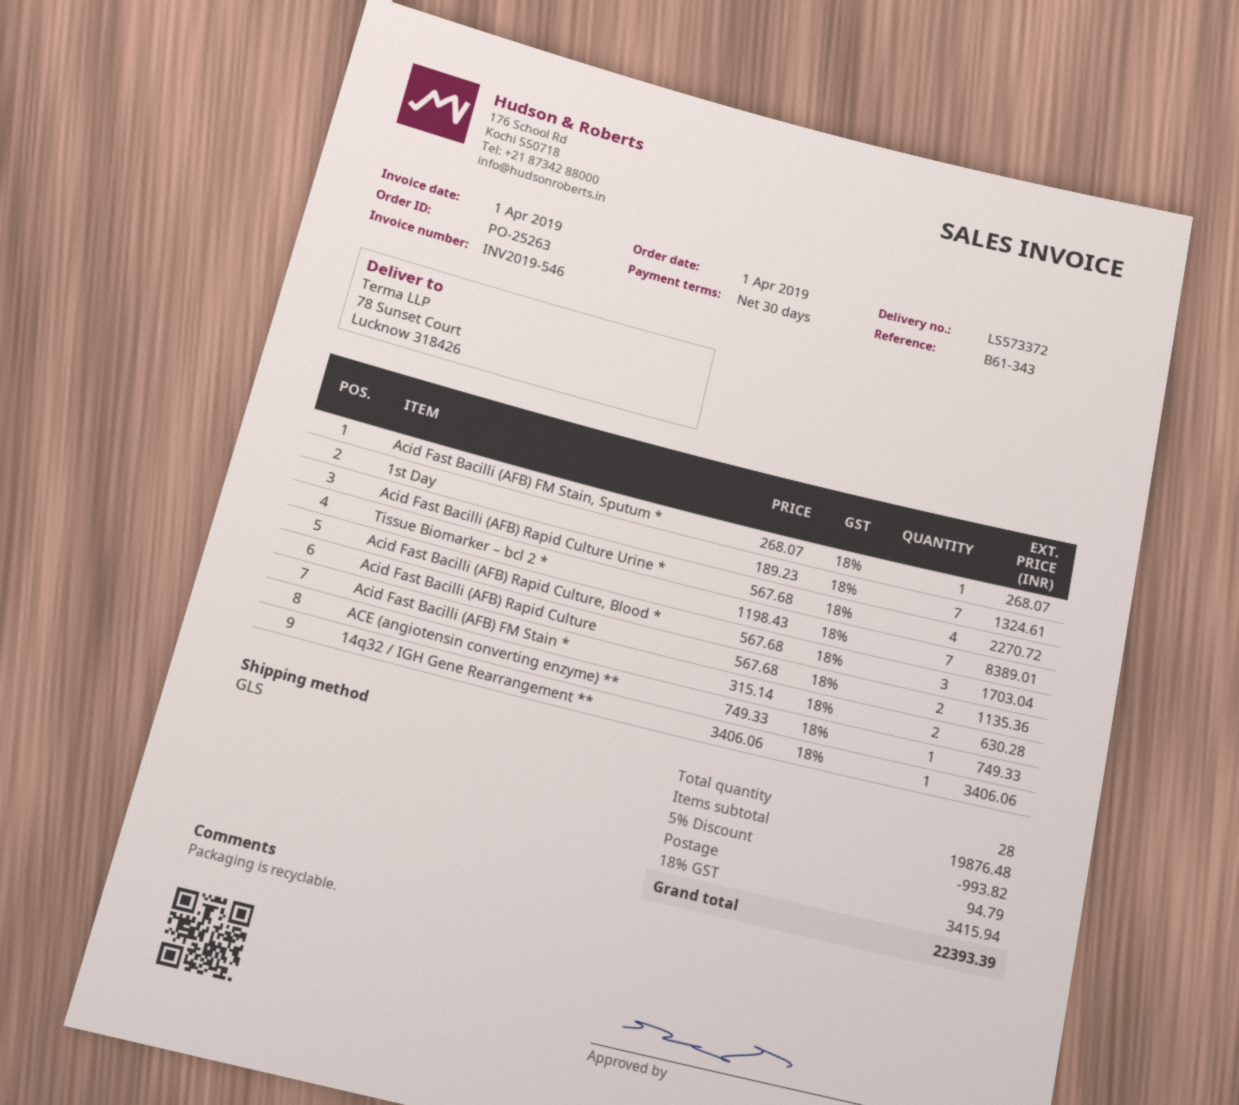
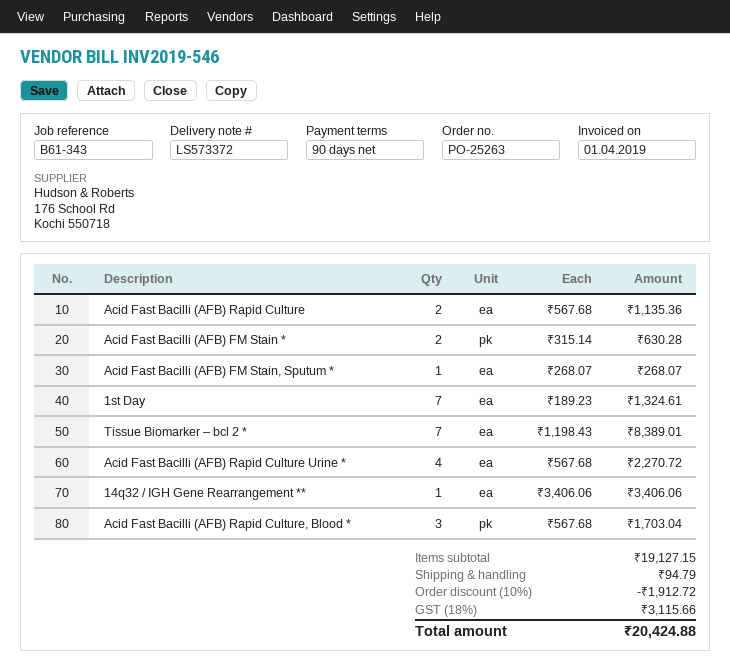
payment terms: 30 days -> 90 days
ACE (angiotensin converting enzyme) **: 1 x 749.33 = 749.33 -> none
subtotal: 19876.48 -> 19127.15
discount: 5% = 993.82 -> 10% = 1912.72
tax: 18% = 3415.94 -> 18% = 3115.66
total: 22393.39 -> 20424.88

